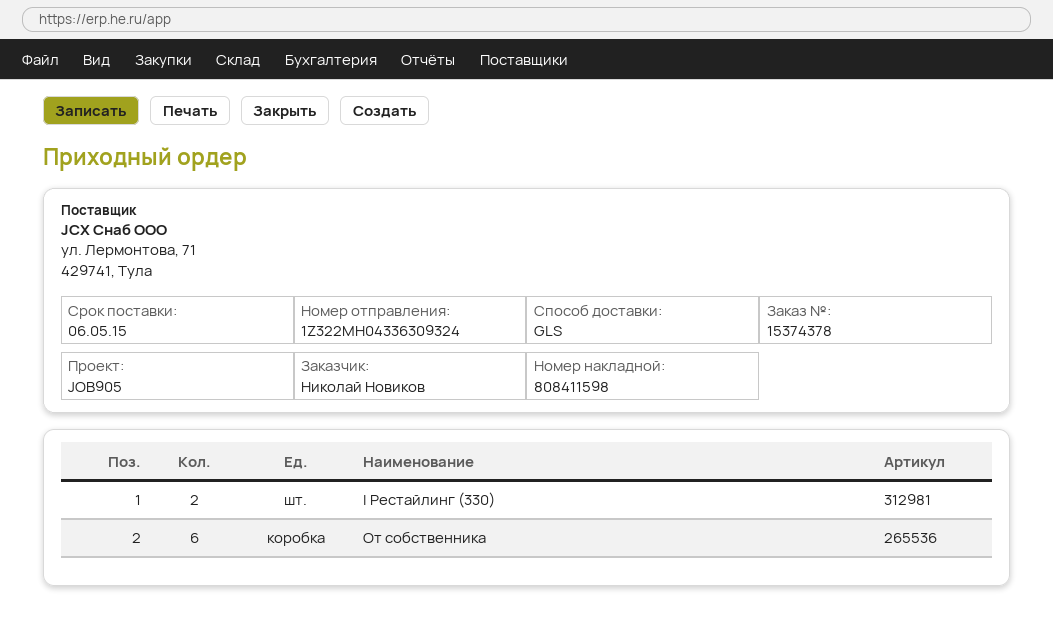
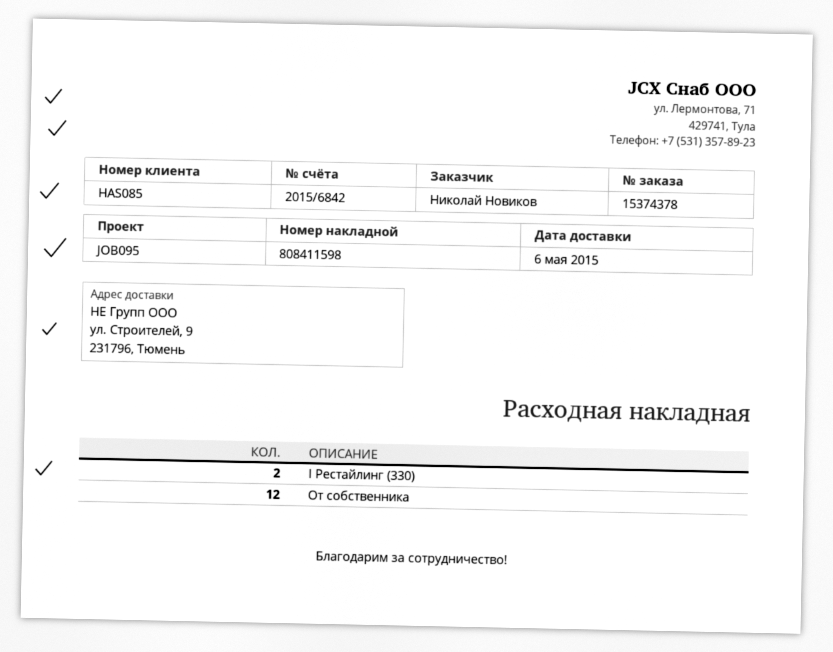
reference: JOB905 -> JOB095
От собственника: 6 -> 12

